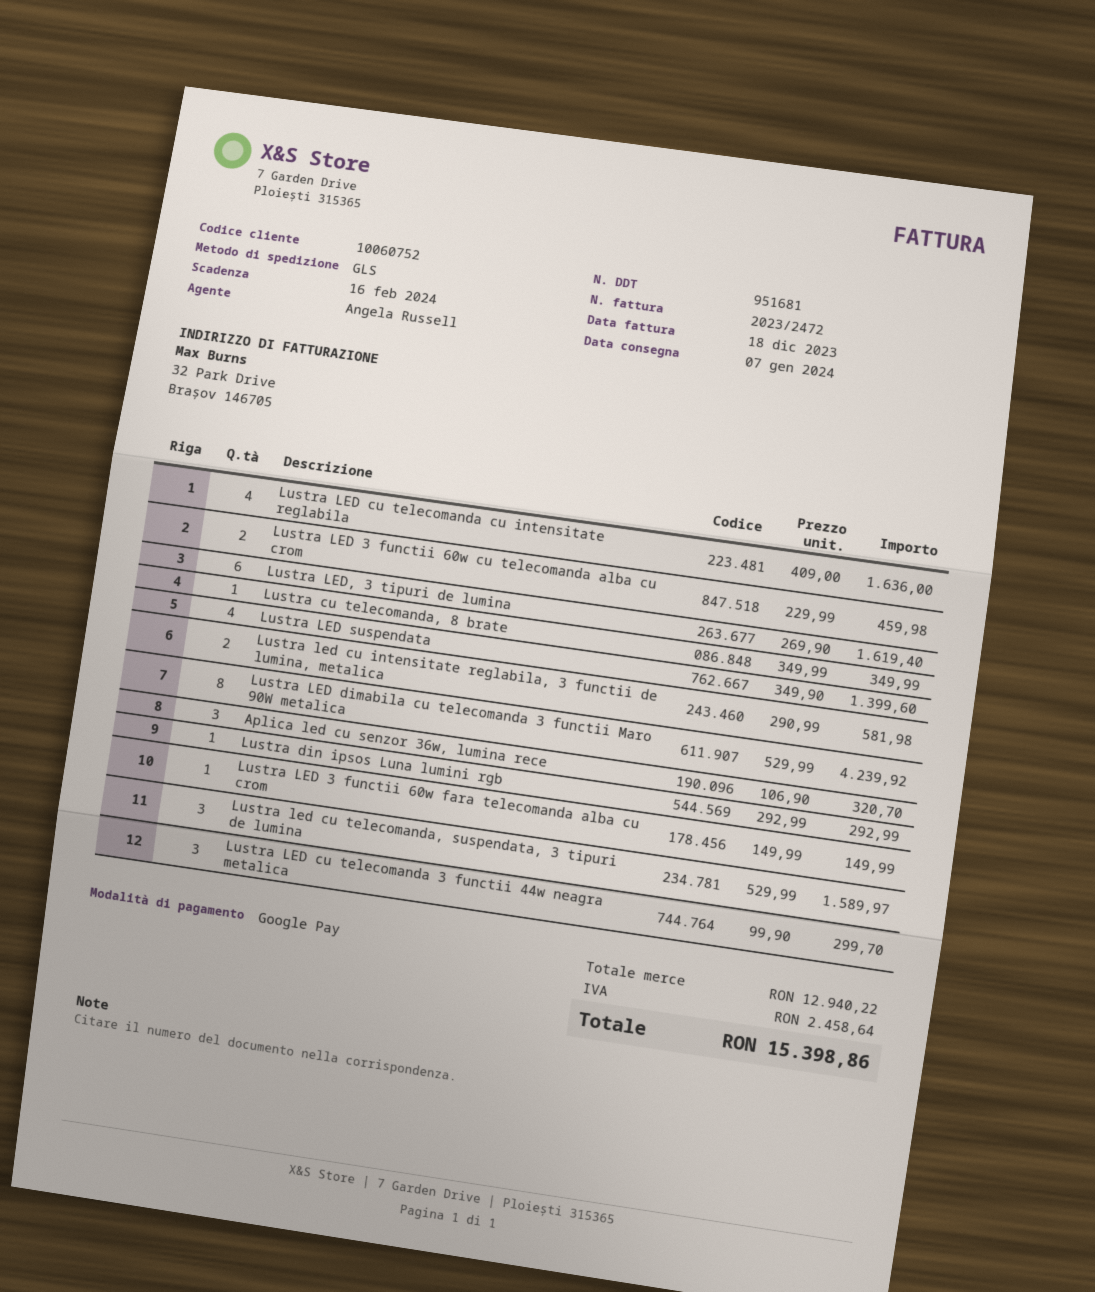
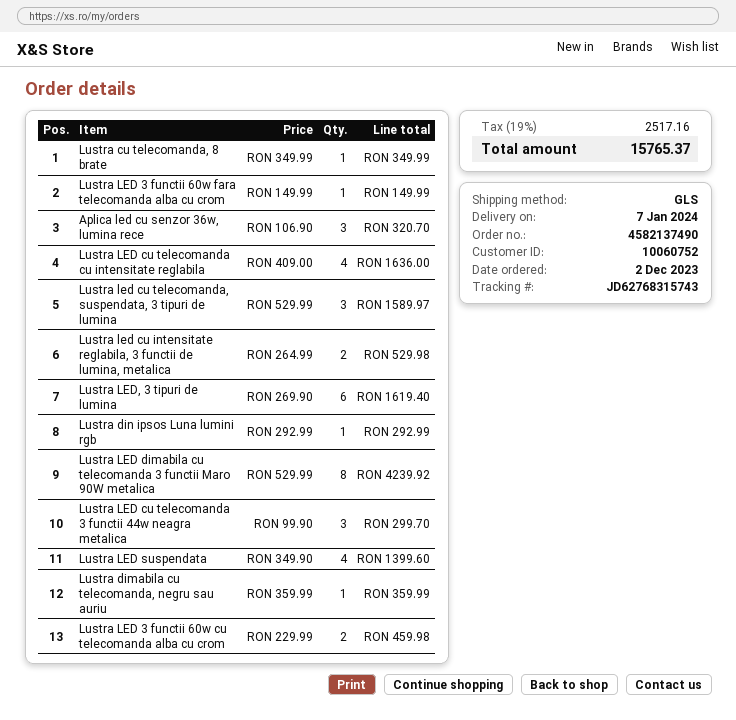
Lustra led cu intensitate reglabila, 3 functii de lumina, metalica: 2 x 290.99 = 581.98 -> 2 x 264.99 = 529.98
Lustra dimabila cu telecomanda, negru sau auriu: none -> 1 x 359.99 = 359.99
tax: 2458.64 -> 2517.16
total: 15398.86 -> 15765.37

